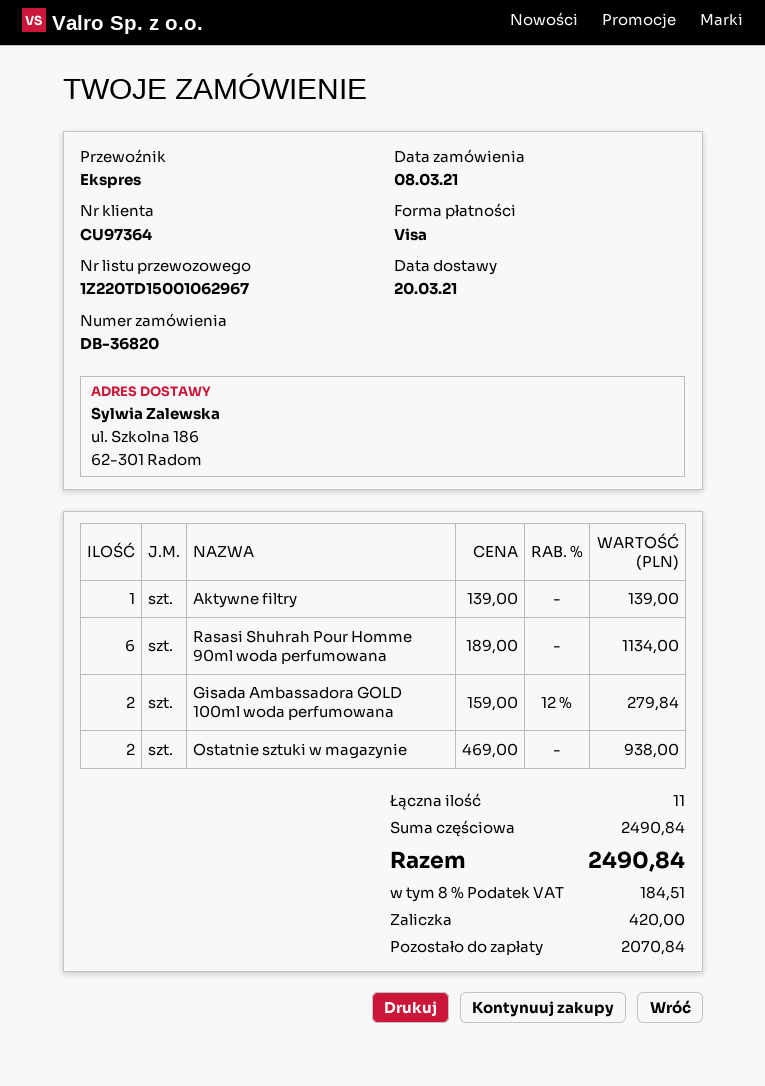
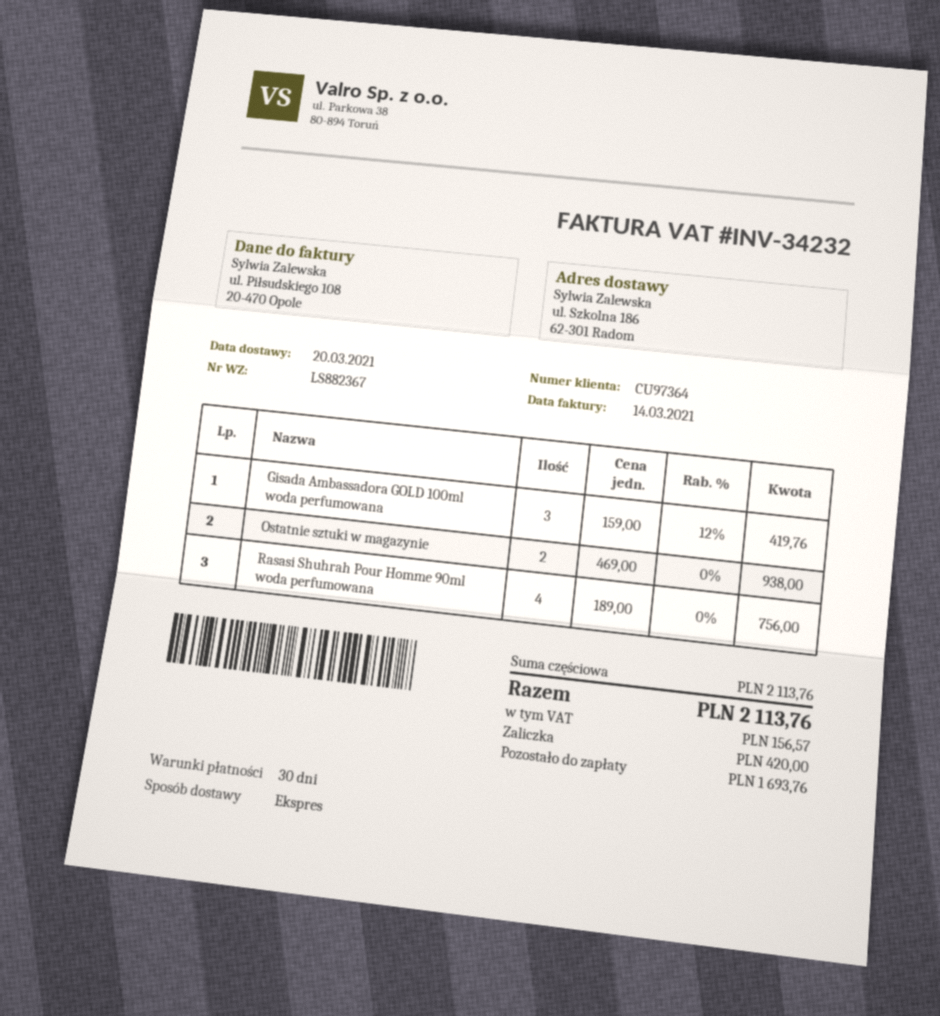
Aktywne filtry: 1 x 139.00 = 139.00 -> none
Rasasi Shuhrah Pour Homme 90ml woda perfumowana: 6 x 189.00 = 1134.00 -> 4 x 189.00 = 756.00
Gisada Ambassadora GOLD 100ml woda perfumowana: 2 x 159.00 - 12% = 279.84 -> 3 x 159.00 - 12% = 419.76
subtotal: 2490.84 -> 2113.76
tax: 184.51 -> 156.57
total: 2490.84 -> 2113.76
balance: 2070.84 -> 1693.76

